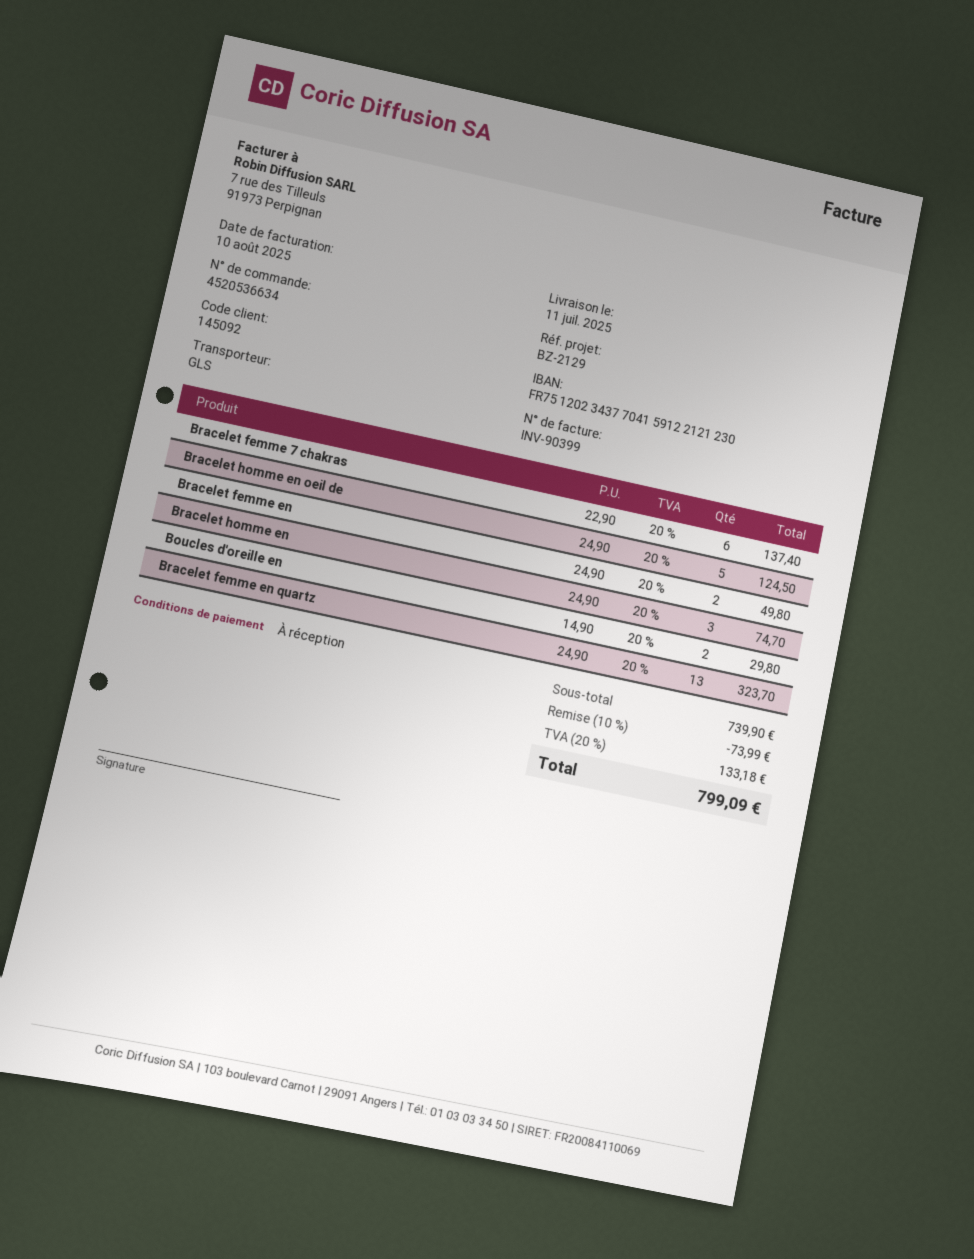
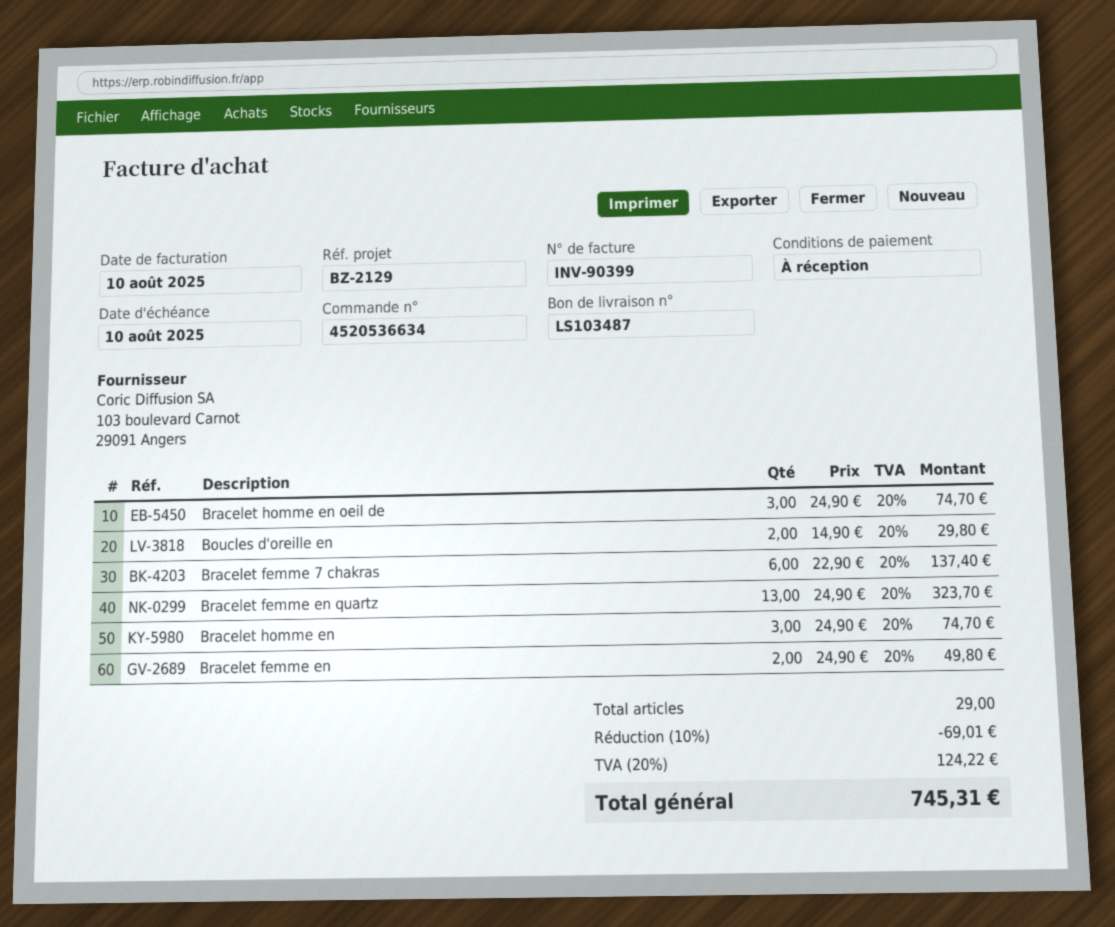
Bracelet homme en oeil de: 5 x 24.90 = 124.50 -> 3 x 24.90 = 74.70
discount: 10% = 73.99 -> 10% = 69.01
tax: 20% = 133.18 -> 20% = 124.22
total: 799.09 -> 745.31

